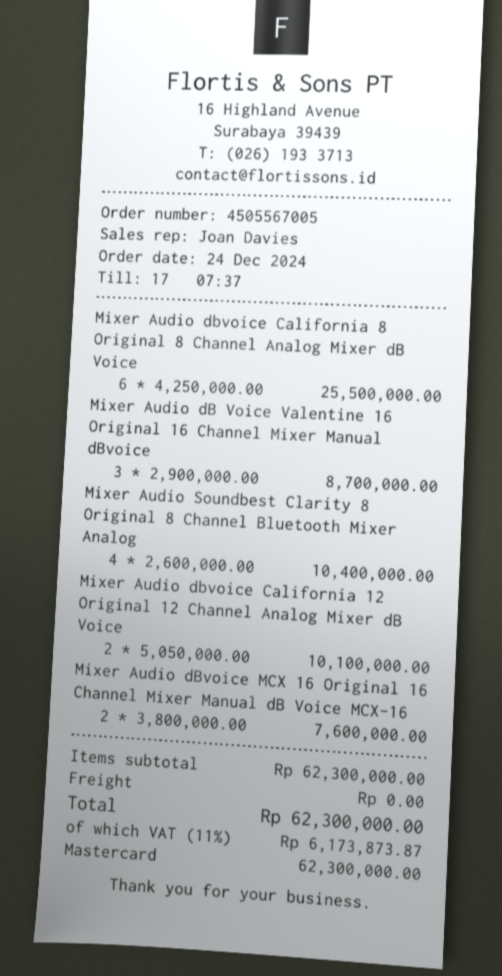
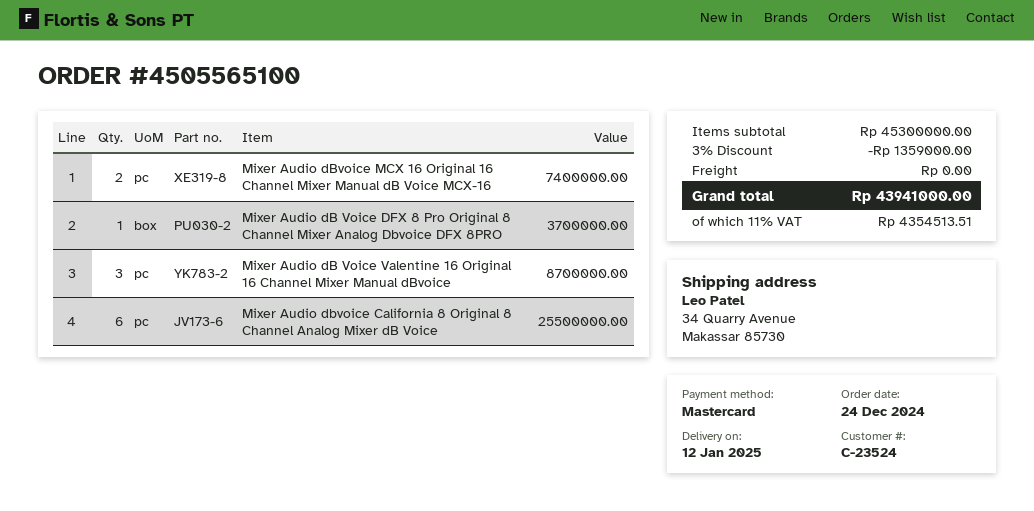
order number: 4505567005 -> 4505565100
Mixer Audio Soundbest Clarity 8 Original 8 Channel Bluetooth Mixer Analog: 4 for 10400000.00 -> none
Mixer Audio dbvoice California 12 Original 12 Channel Analog Mixer dB Voice: 2 for 10100000.00 -> none
Mixer Audio dBvoice MCX 16 Original 16 Channel Mixer Manual dB Voice MCX-16: 2 for 7600000.00 -> 2 for 7400000.00
Mixer Audio dB Voice DFX 8 Pro Original 8 Channel Mixer Analog Dbvoice DFX 8PRO: none -> 1 for 3700000.00
subtotal: 62300000.00 -> 45300000.00
discount: none -> 3% = 1359000.00
tax: 11% = 6173873.87 -> 11% = 4354513.51
total: 62300000.00 -> 43941000.00

